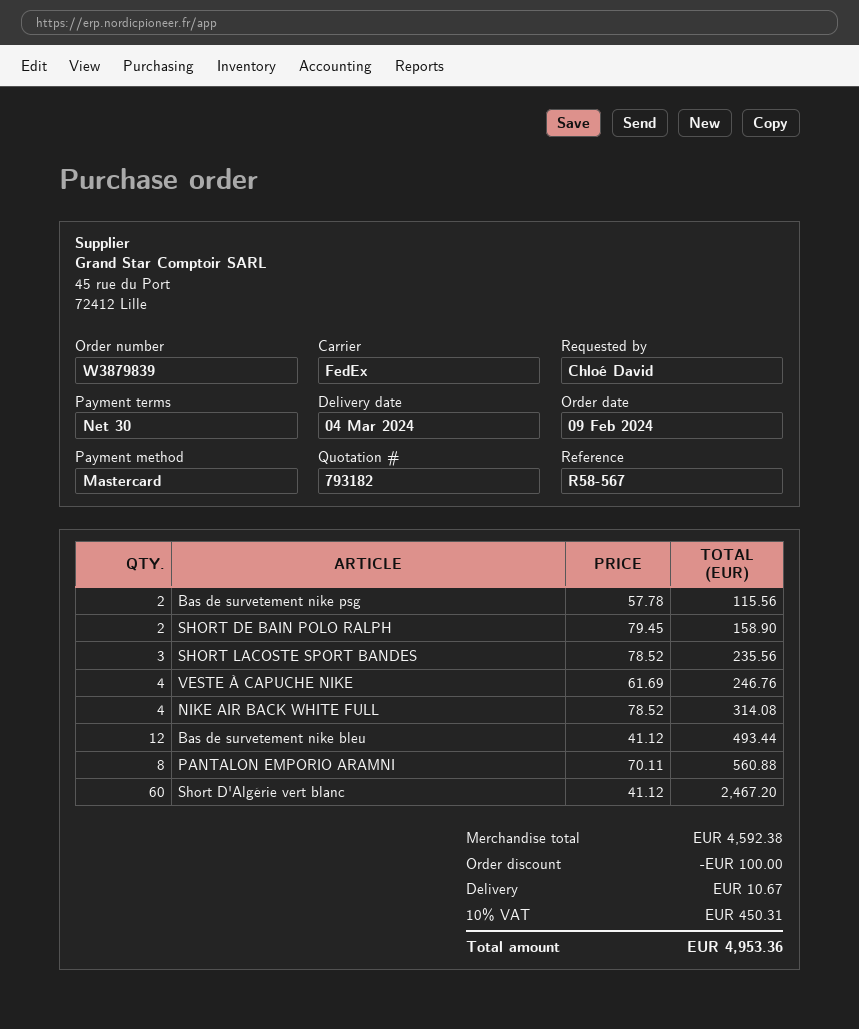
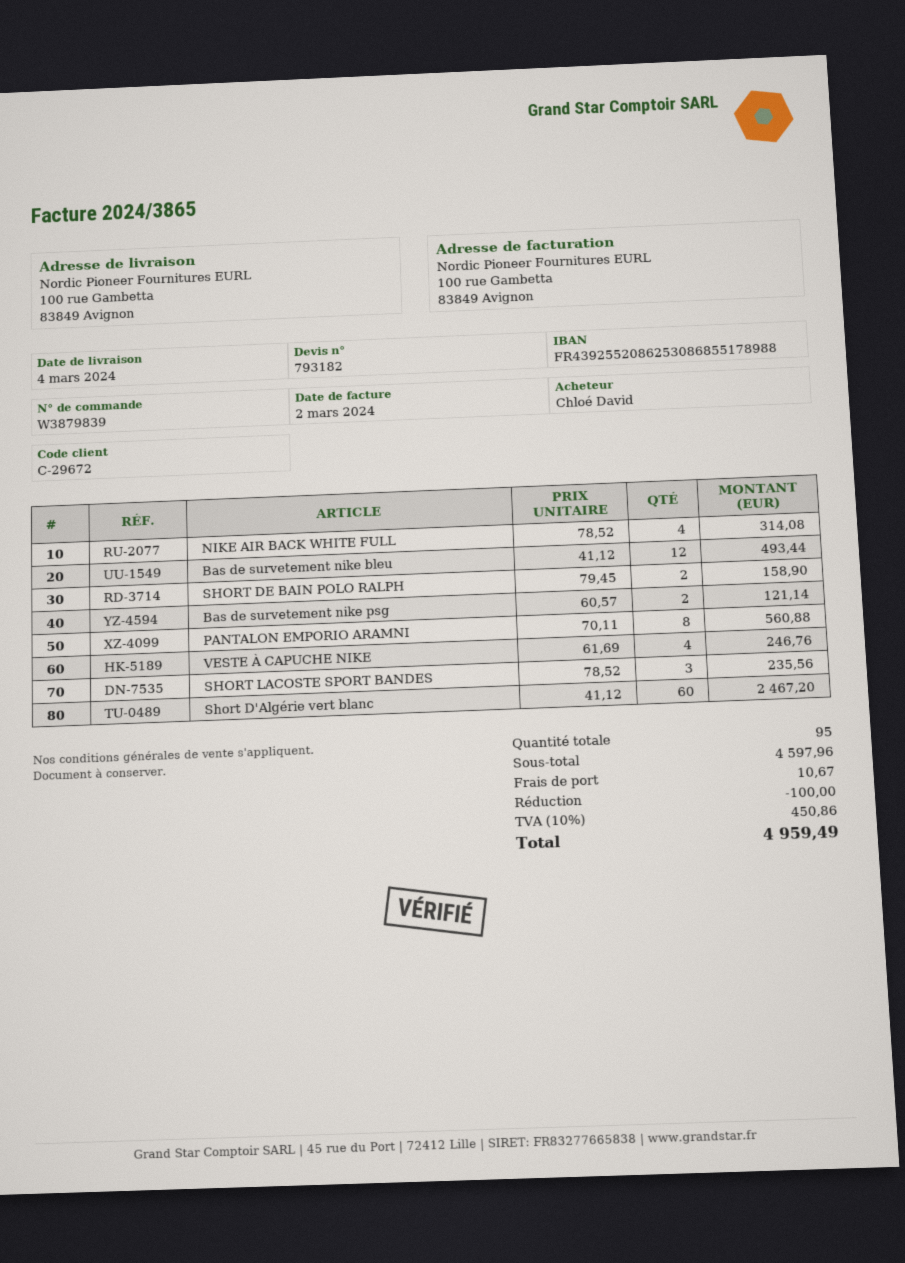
Bas de survetement nike psg: 2 x 57.78 = 115.56 -> 2 x 60.57 = 121.14
subtotal: 4592.38 -> 4597.96
tax: 10% = 450.31 -> 10% = 450.86
total: 4953.36 -> 4959.49

